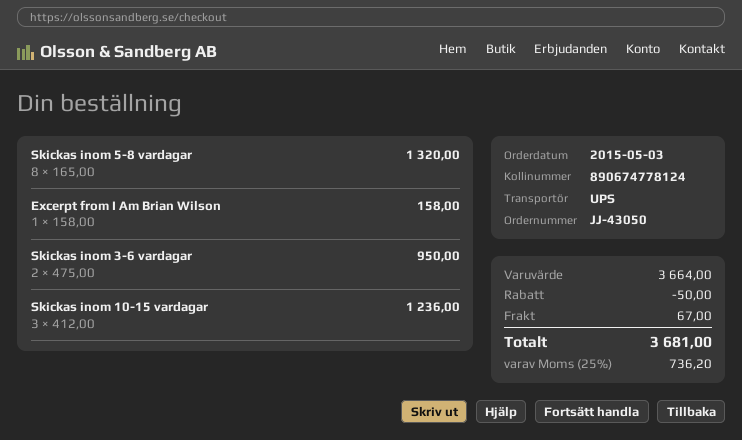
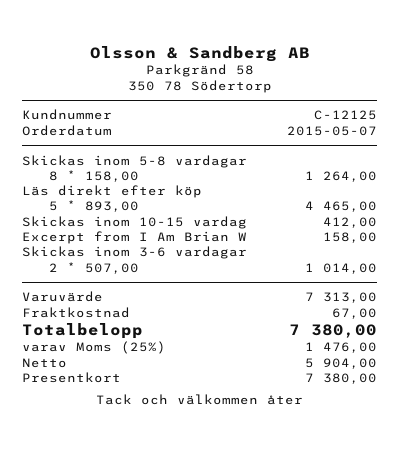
order date: 2015-05-03 -> 2015-05-07
Skickas inom 5-8 vardagar: 8 x 165.00 = 1320.00 -> 8 x 158.00 = 1264.00
Skickas inom 3-6 vardagar: 2 x 475.00 = 950.00 -> 2 x 507.00 = 1014.00
Skickas inom 10-15 vardagar: 3 x 412.00 = 1236.00 -> 1 x 412.00 = 412.00
Läs direkt efter köp: none -> 5 x 893.00 = 4465.00
subtotal: 3664.00 -> 7313.00
discount: 50.00 -> none
tax: 25% = 736.20 -> 25% = 1476.00
total: 3681.00 -> 7380.00

